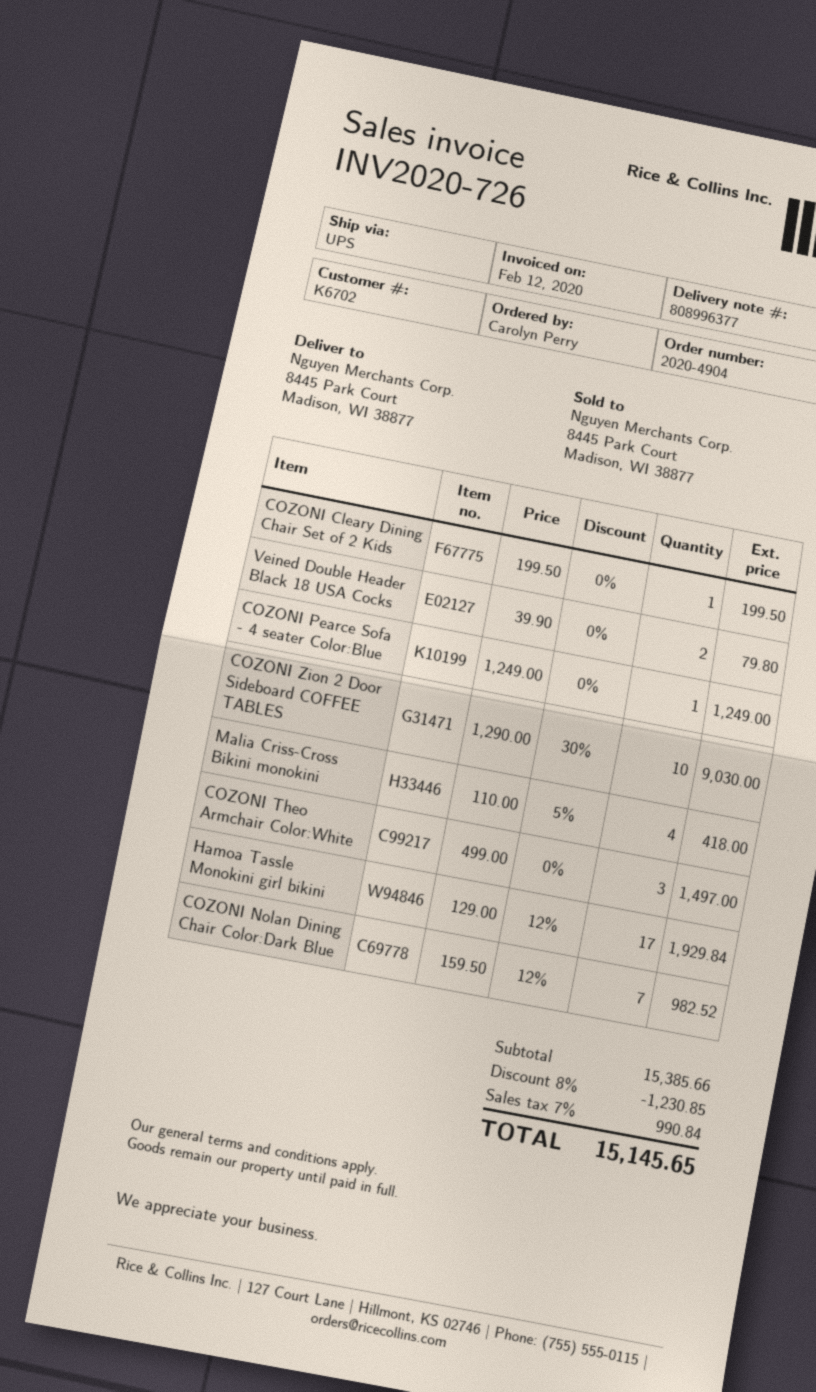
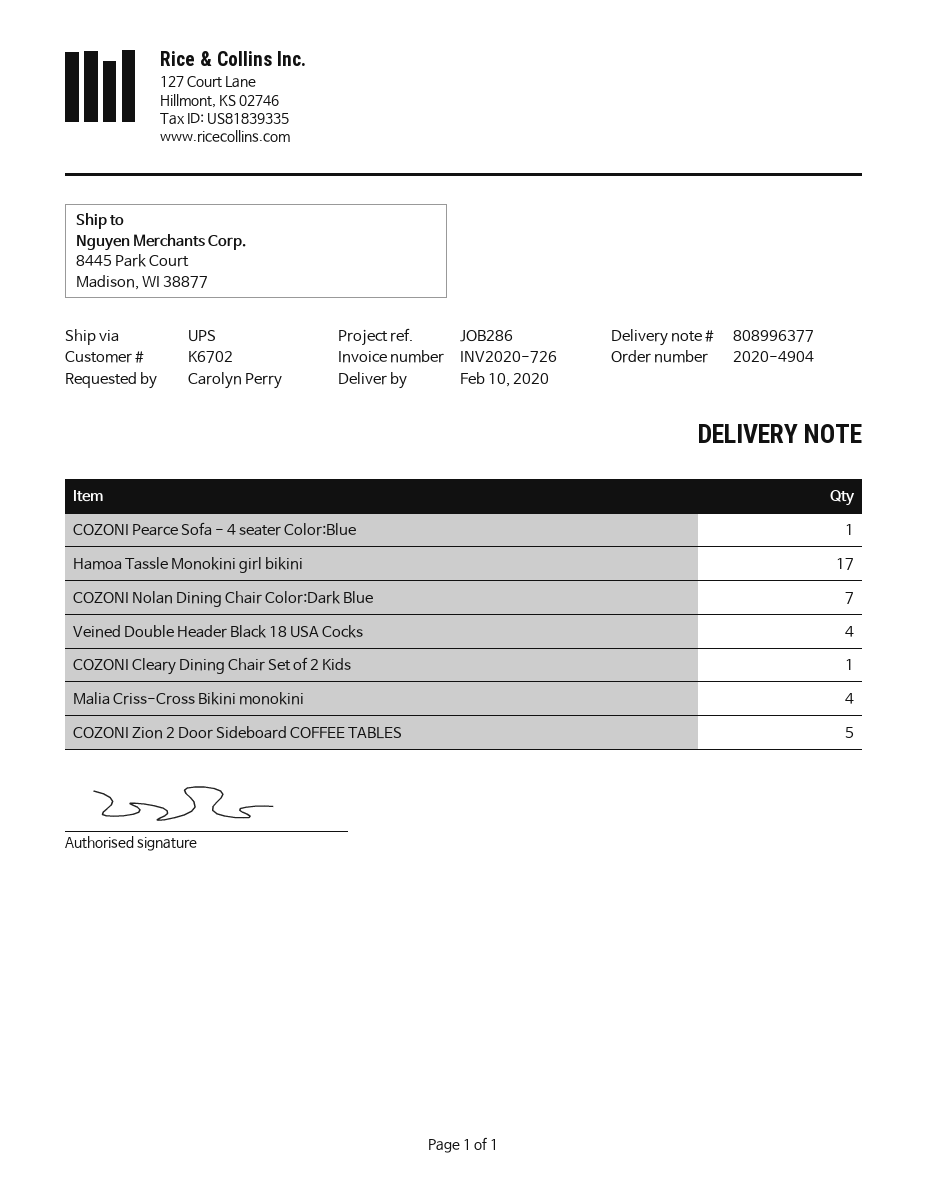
Veined Double Header Black 18 USA Cocks: 2 -> 4
COZONI Zion 2 Door Sideboard COFFEE TABLES: 10 -> 5
COZONI Theo Armchair Color:White: 3 -> none

